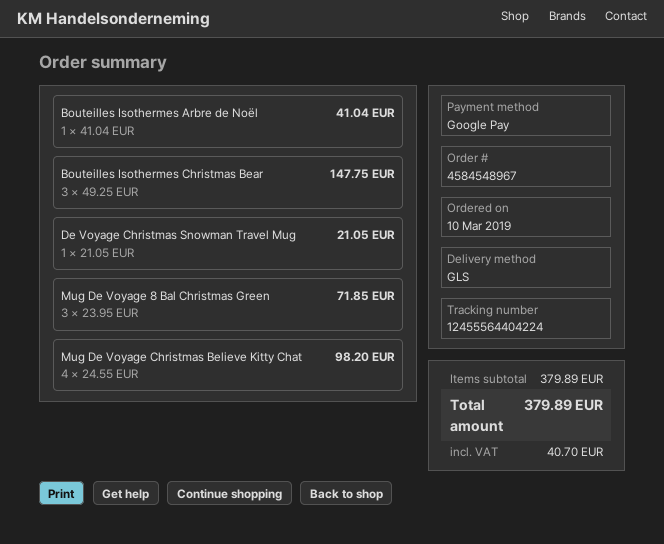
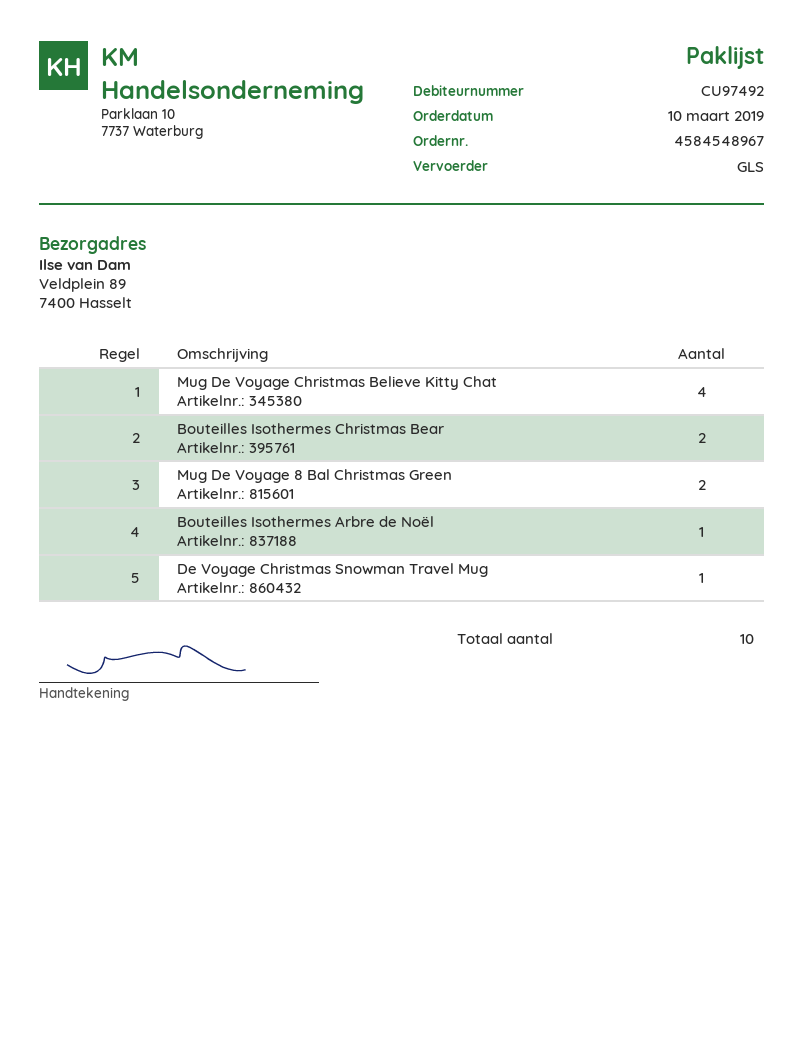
Bouteilles Isothermes Christmas Bear: 3 -> 2
Mug De Voyage 8 Bal Christmas Green: 3 -> 2

